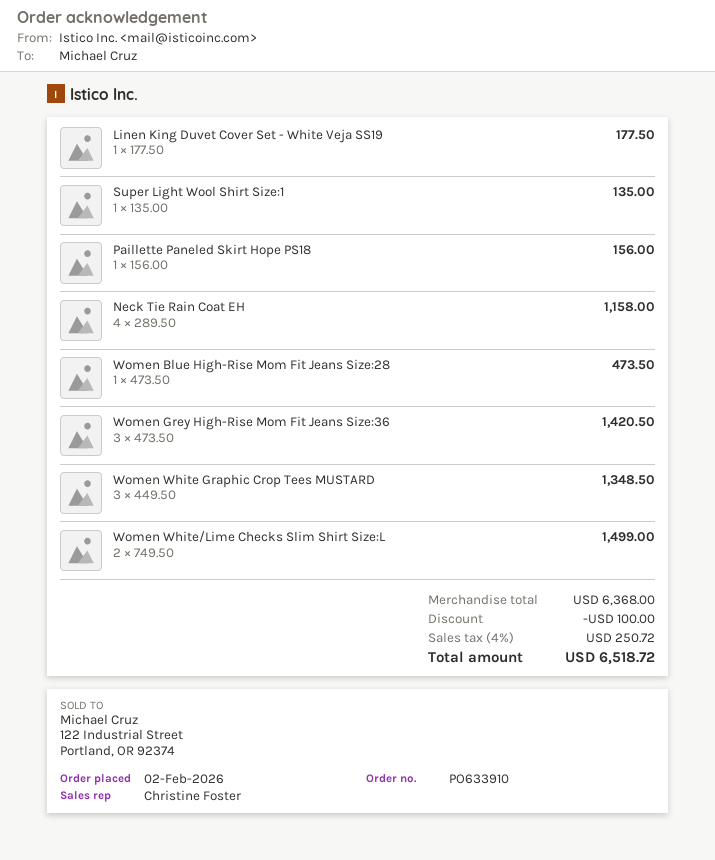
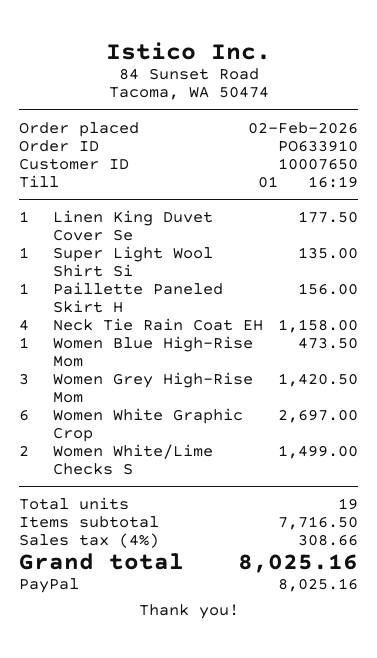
Women White Graphic Crop Tees MUSTARD: 3 for 1348.50 -> 6 for 2697.00
subtotal: 6368.00 -> 7716.50
discount: 100.00 -> none
tax: 4% = 250.72 -> 4% = 308.66
total: 6518.72 -> 8025.16

